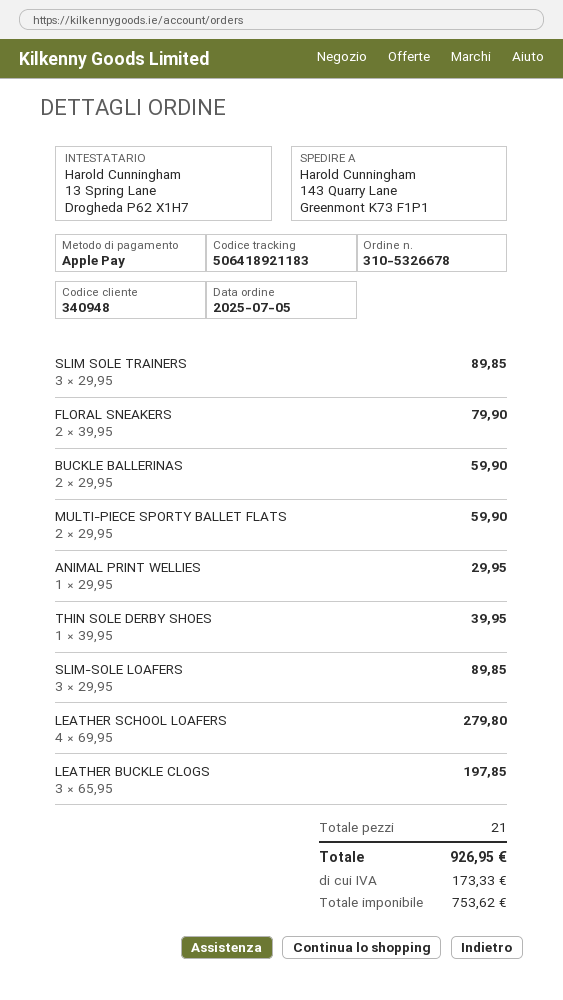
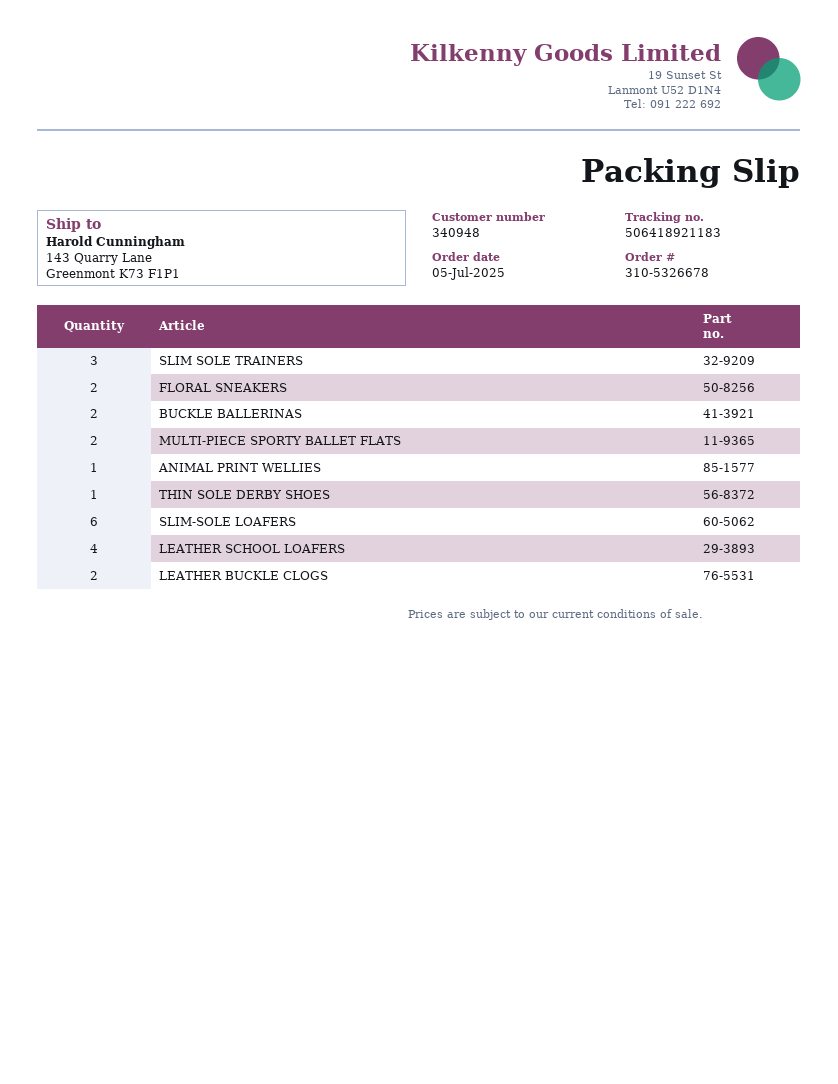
SLIM-SOLE LOAFERS: 3 -> 6
LEATHER BUCKLE CLOGS: 3 -> 2

